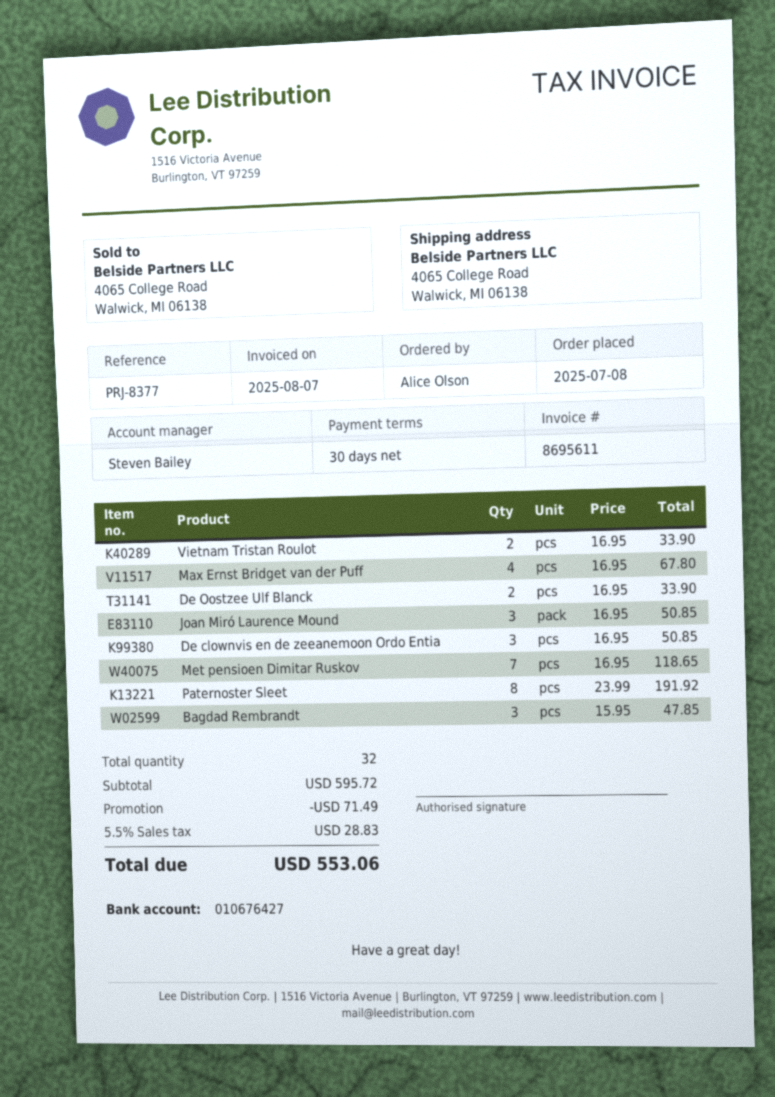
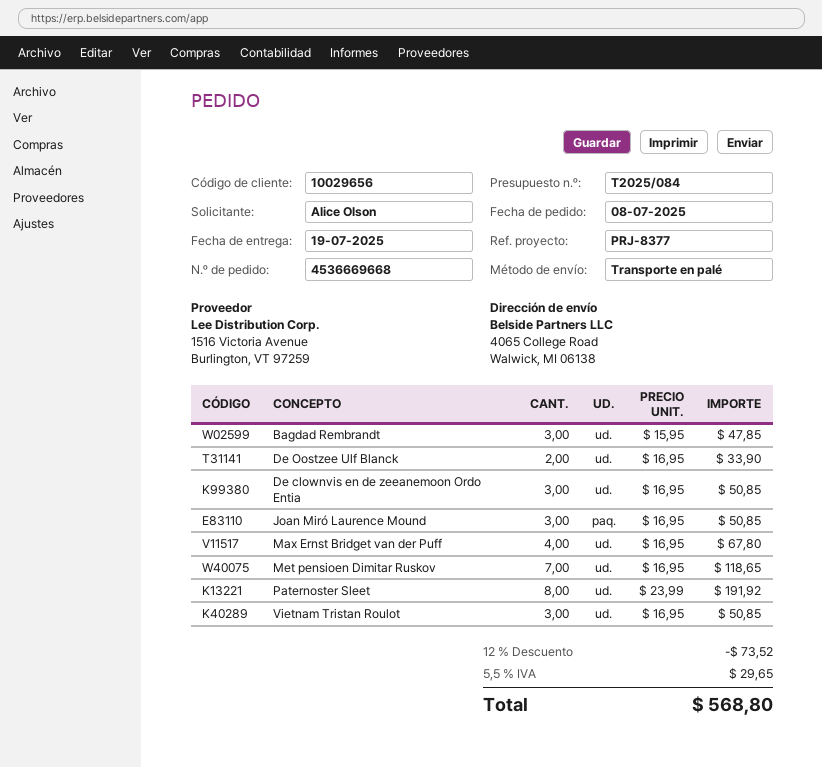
Vietnam Tristan Roulot: 2 x 16.95 = 33.90 -> 3 x 16.95 = 50.85
discount: 71.49 -> 73.52
tax: 5.5% = 28.83 -> 5.5% = 29.65
total: 553.06 -> 568.80

